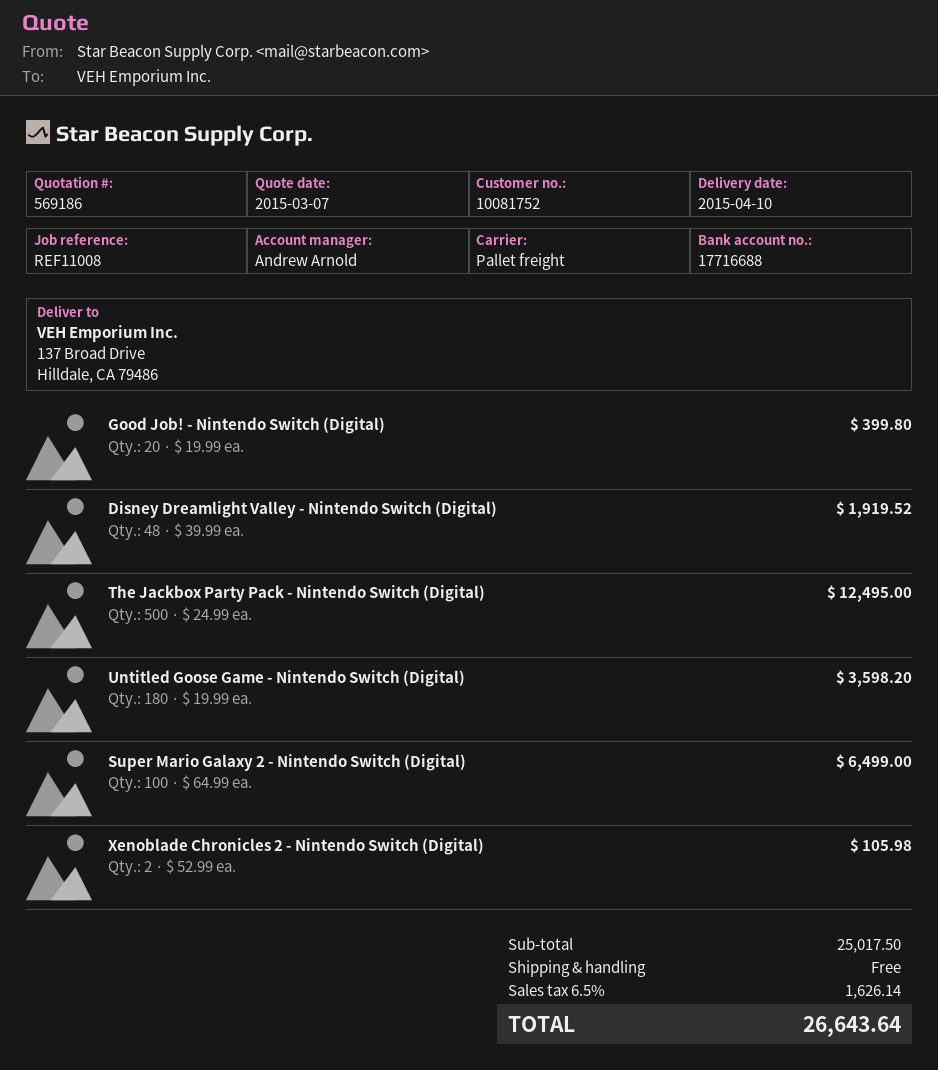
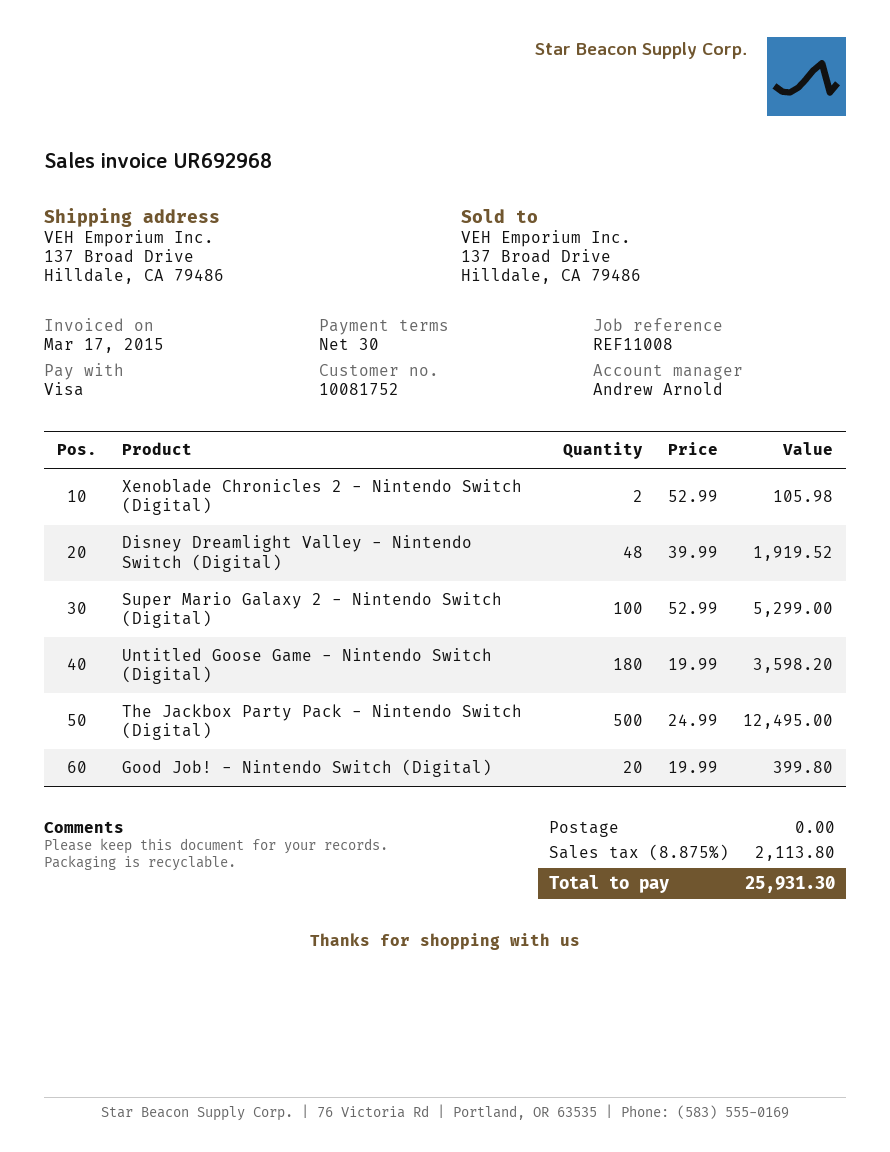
Super Mario Galaxy 2 - Nintendo Switch (Digital): 100 x 64.99 = 6499.00 -> 100 x 52.99 = 5299.00
tax: 6.5% = 1626.14 -> 8.875% = 2113.80
total: 26643.64 -> 25931.30

